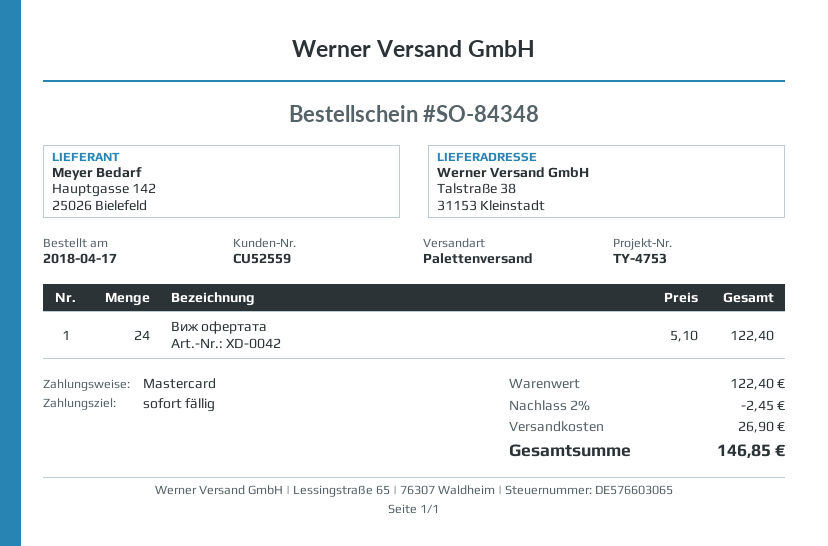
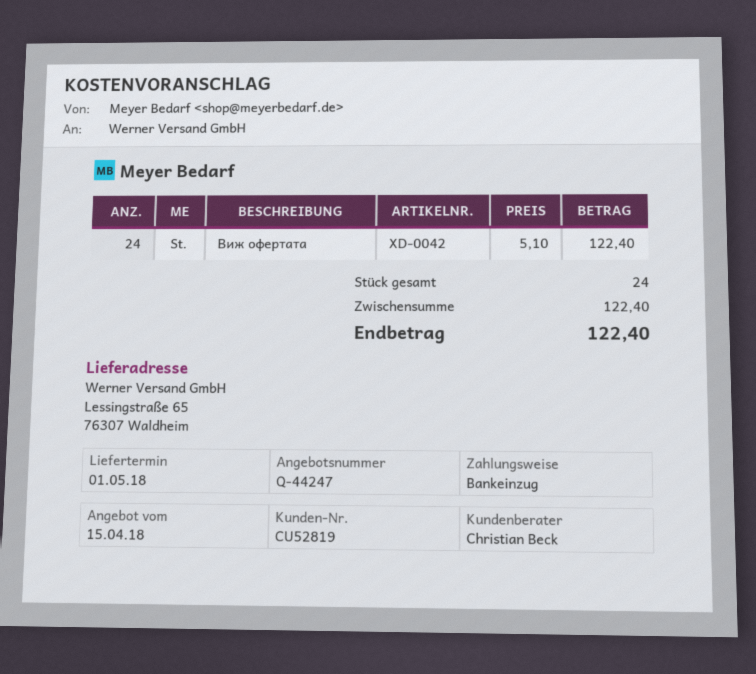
customer number: CU52559 -> CU52819
payment method: Mastercard -> direct debit
ship to: Talstraße 38, 31153 Kleinstadt -> Lessingstraße 65, 76307 Waldheim
discount: 2% = 2.45 -> none
shipping: 26.90 -> none
total: 146.85 -> 122.40

